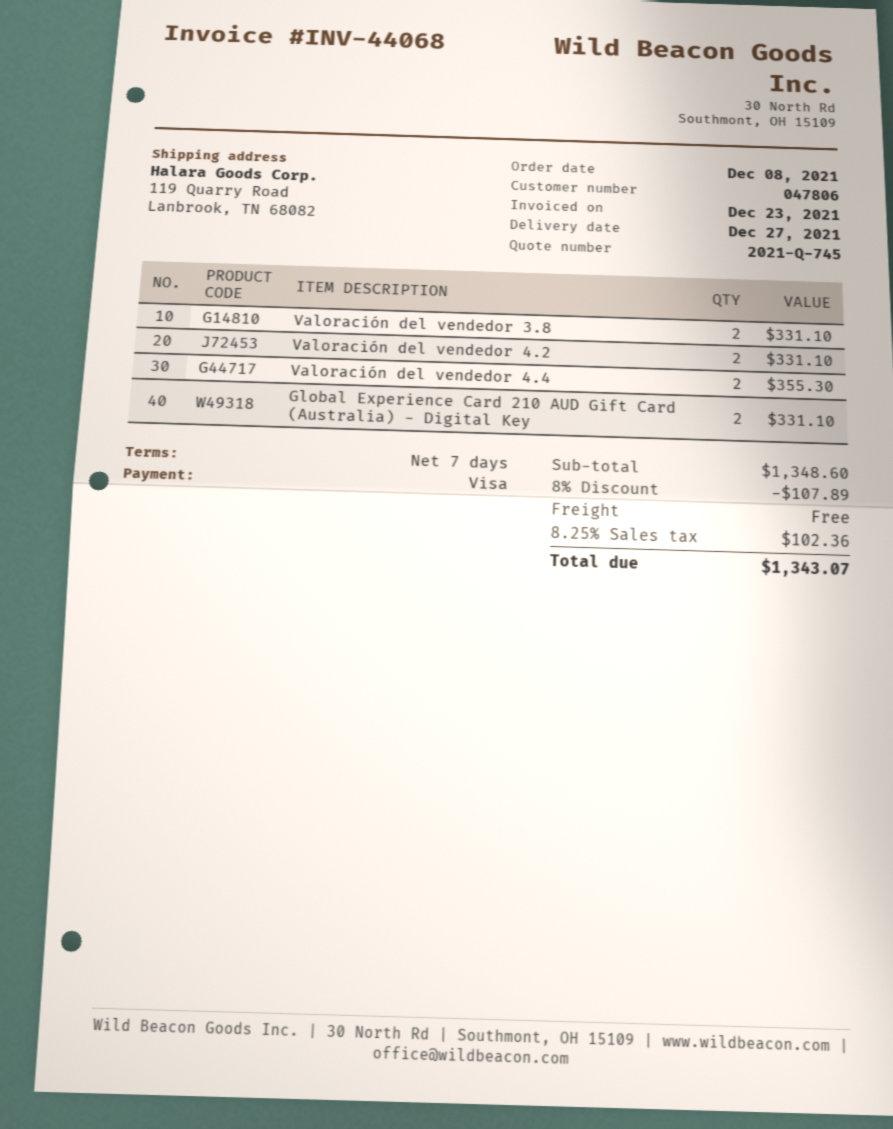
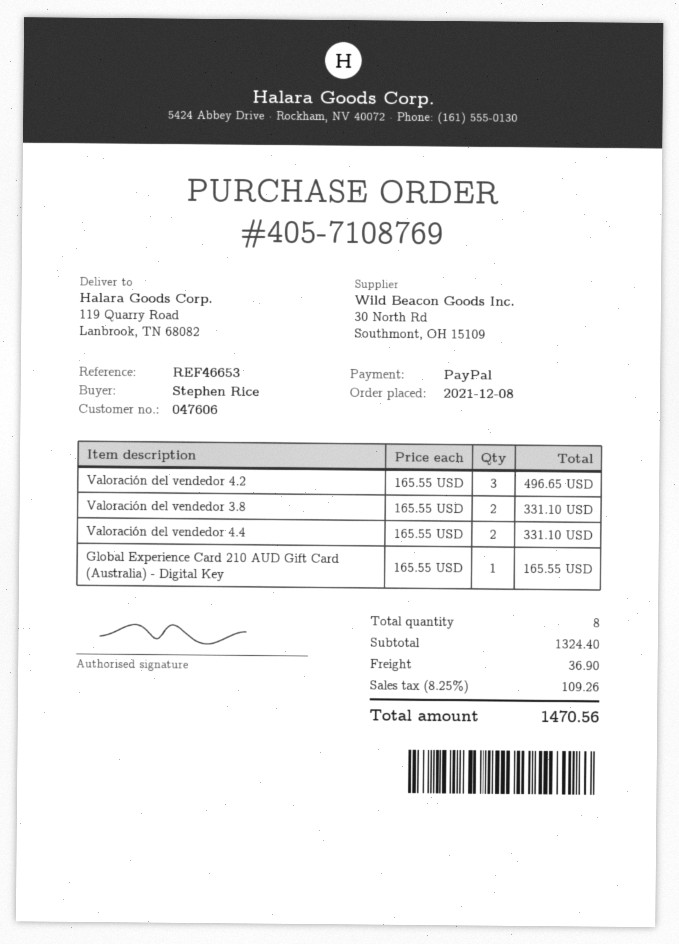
customer number: 047806 -> 047606
payment method: Visa -> PayPal
Valoración del vendedor 4.2: 2 for 331.10 -> 3 for 496.65
Valoración del vendedor 4.4: 2 for 355.30 -> 2 for 331.10
Global Experience Card 210 AUD Gift Card (Australia) - Digital Key: 2 for 331.10 -> 1 for 165.55
subtotal: 1348.60 -> 1324.40
discount: 8% = 107.89 -> none
shipping: 0.00 -> 36.90
tax: 8.25% = 102.36 -> 8.25% = 109.26
total: 1343.07 -> 1470.56

